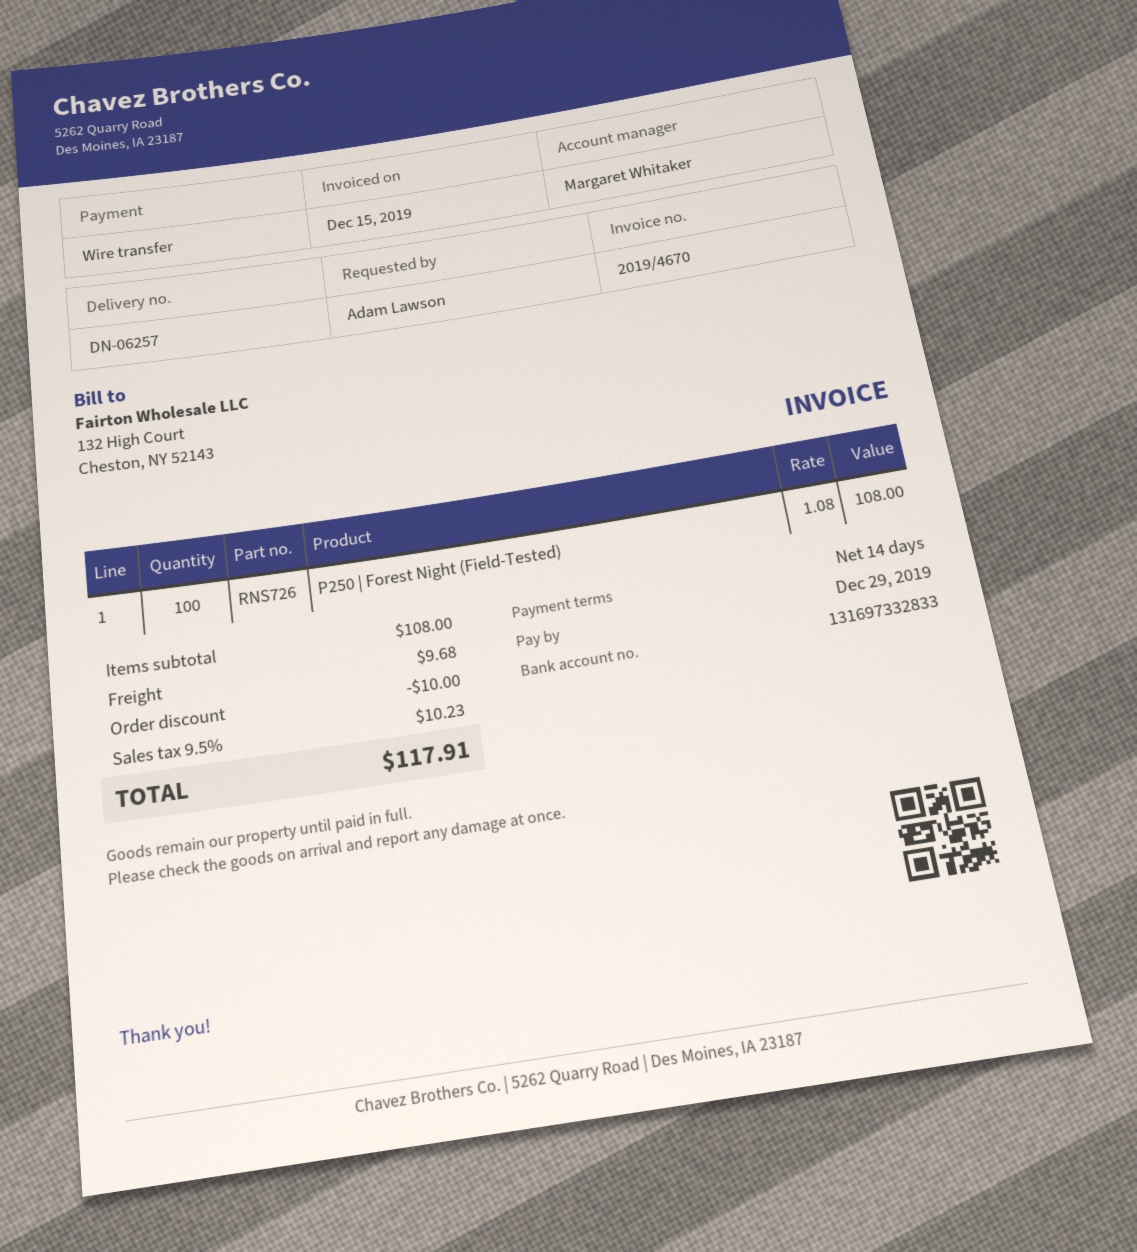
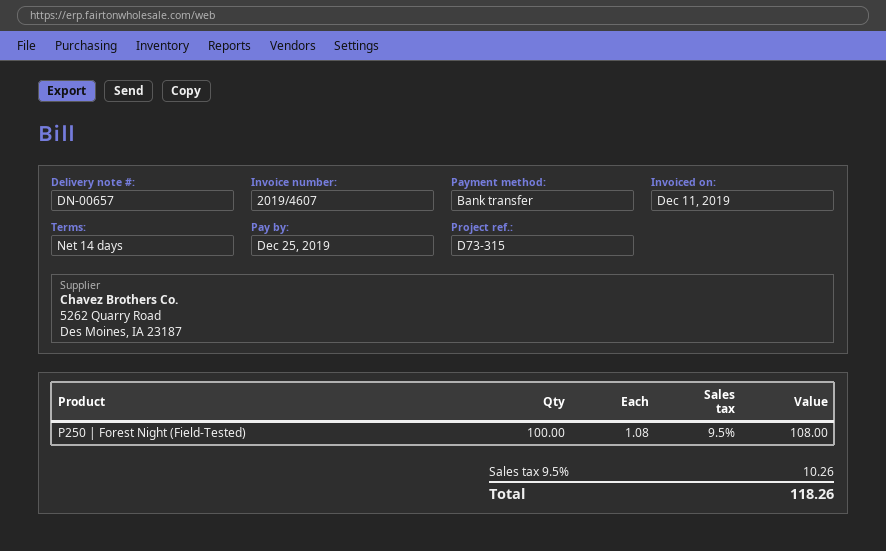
delivery note number: DN-06257 -> DN-00657
invoice number: 2019/4670 -> 2019/4607
invoice date: 2019-12-15 -> 2019-12-11
due date: 2019-12-29 -> 2019-12-25
discount: 10.00 -> none
shipping: 9.68 -> none
tax: 9.5% = 10.23 -> 9.5% = 10.26
total: 117.91 -> 118.26

